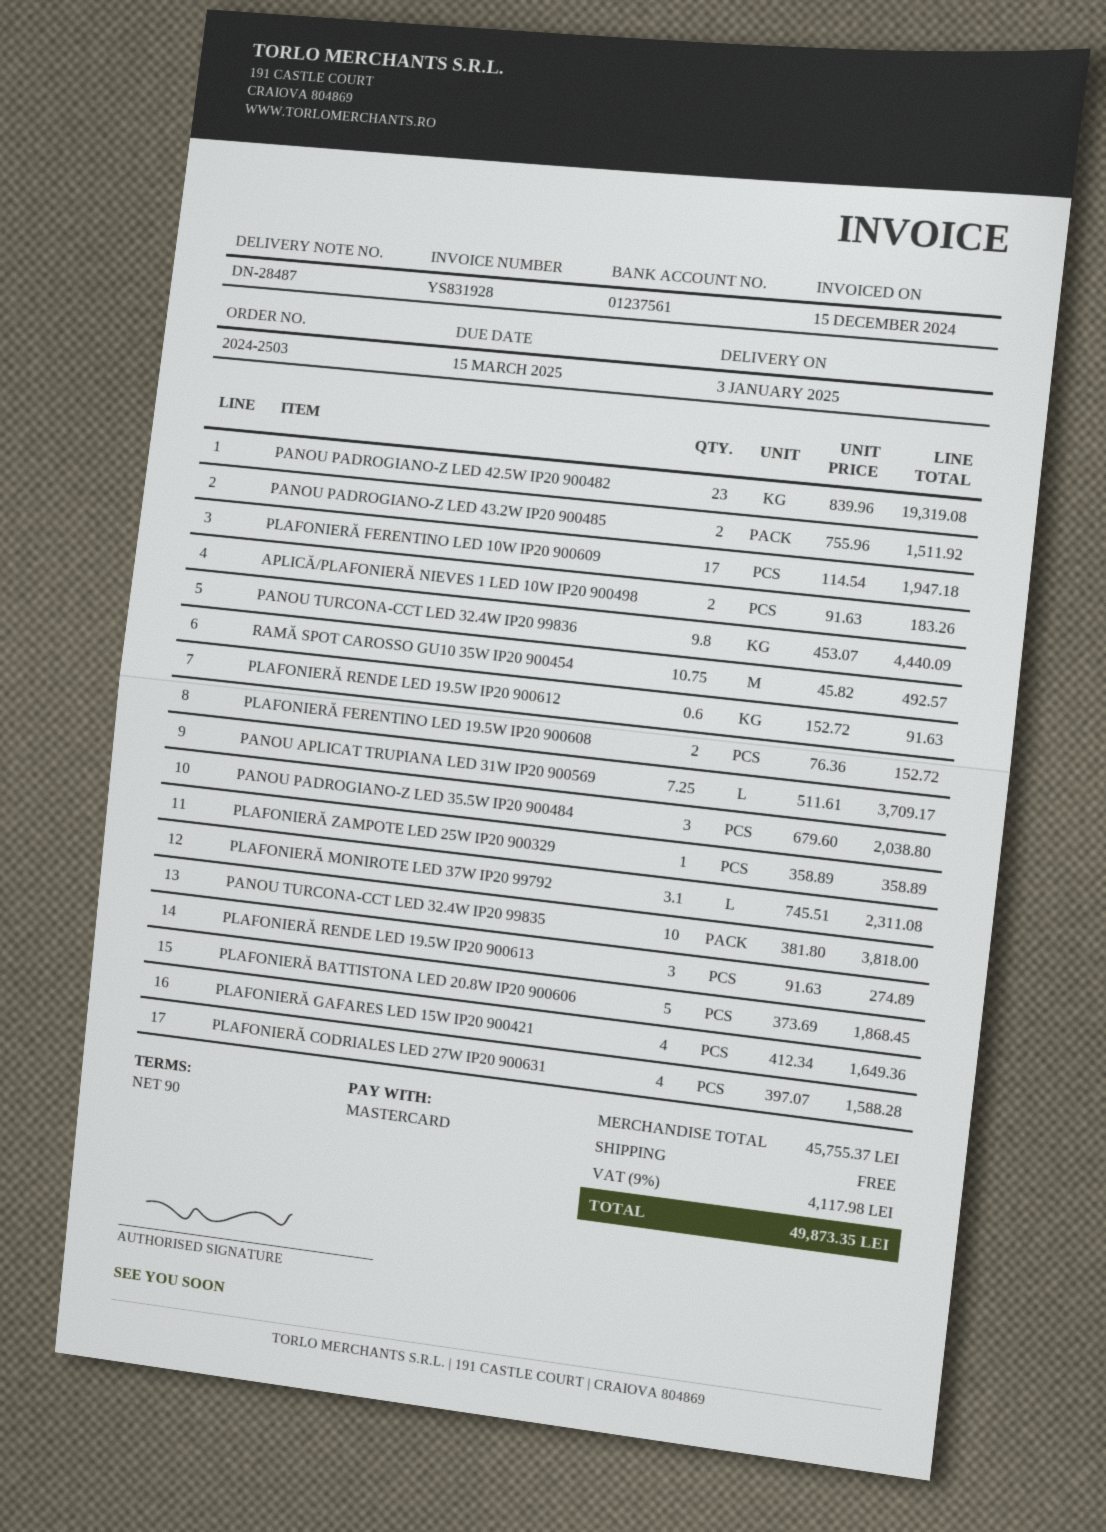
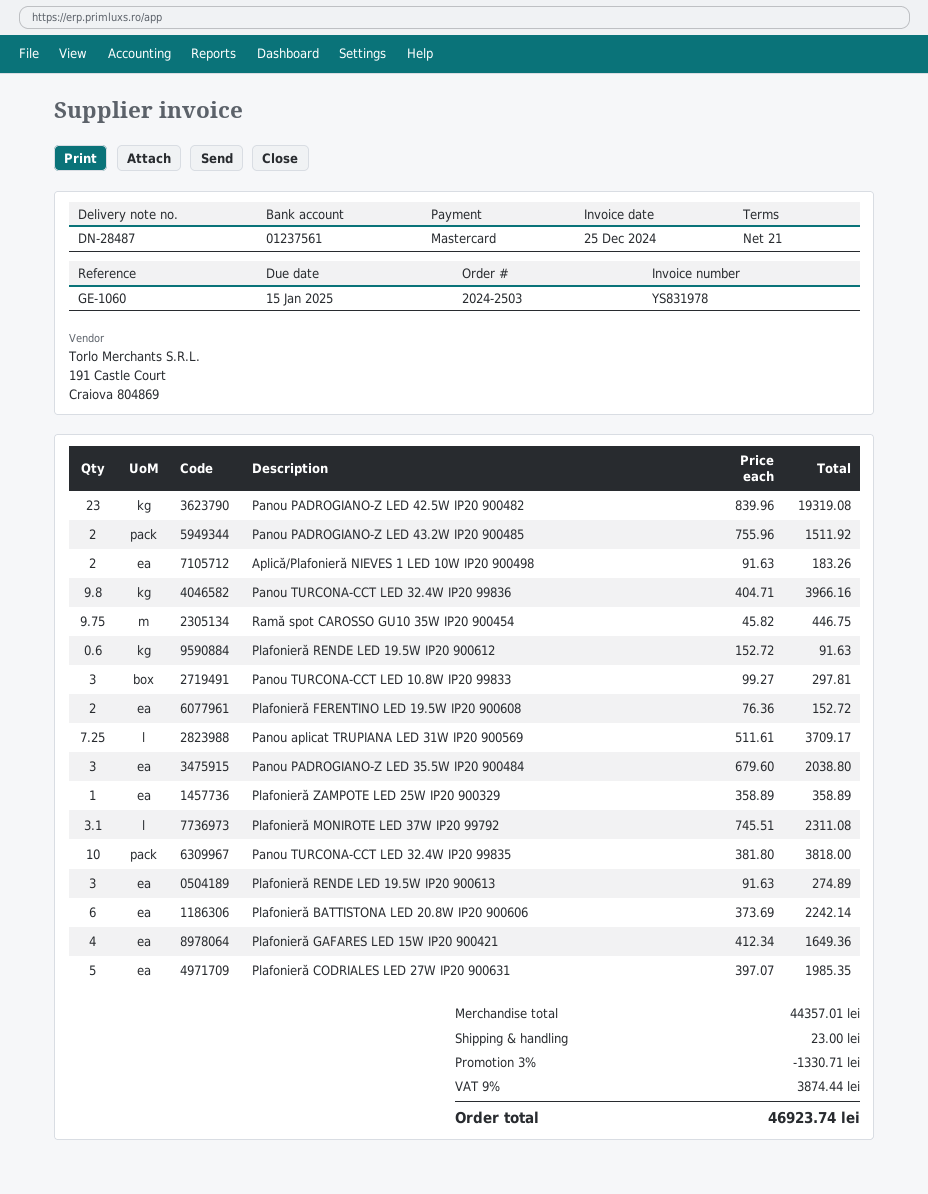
invoice number: YS831928 -> YS831978
invoice date: 2024-12-15 -> 2024-12-25
payment terms: 90 days -> 21 days
due date: 2025-03-15 -> 2025-01-15
PLAFONIERĂ FERENTINO LED 10W IP20 900609: 17 x 114.54 = 1947.18 -> none
PANOU TURCONA-CCT LED 32.4W IP20 99836: 9.8 x 453.07 = 4440.09 -> 9.8 x 404.71 = 3966.16
RAMĂ SPOT CAROSSO GU10 35W IP20 900454: 10.75 x 45.82 = 492.57 -> 9.75 x 45.82 = 446.75
PLAFONIERĂ BATTISTONA LED 20.8W IP20 900606: 5 x 373.69 = 1868.45 -> 6 x 373.69 = 2242.14
PLAFONIERĂ CODRIALES LED 27W IP20 900631: 4 x 397.07 = 1588.28 -> 5 x 397.07 = 1985.35
Panou TURCONA-CCT LED 10.8W IP20 99833: none -> 3 x 99.27 = 297.81
subtotal: 45755.37 -> 44357.01
discount: none -> 3% = 1330.71
shipping: 0.00 -> 23.00
tax: 9% = 4117.98 -> 9% = 3874.44
total: 49873.35 -> 46923.74

